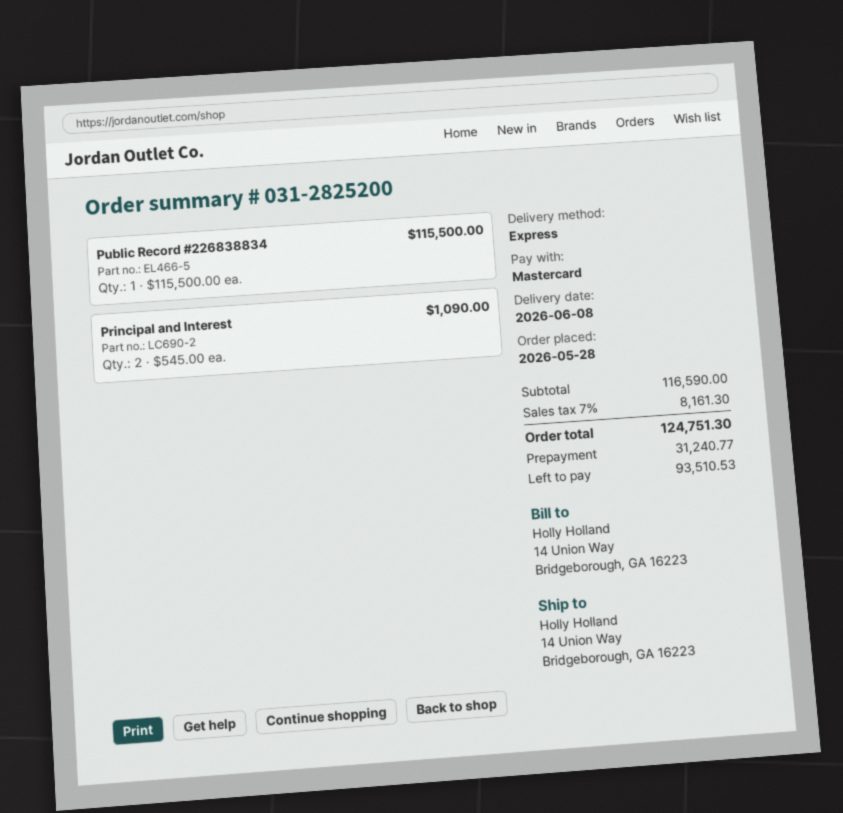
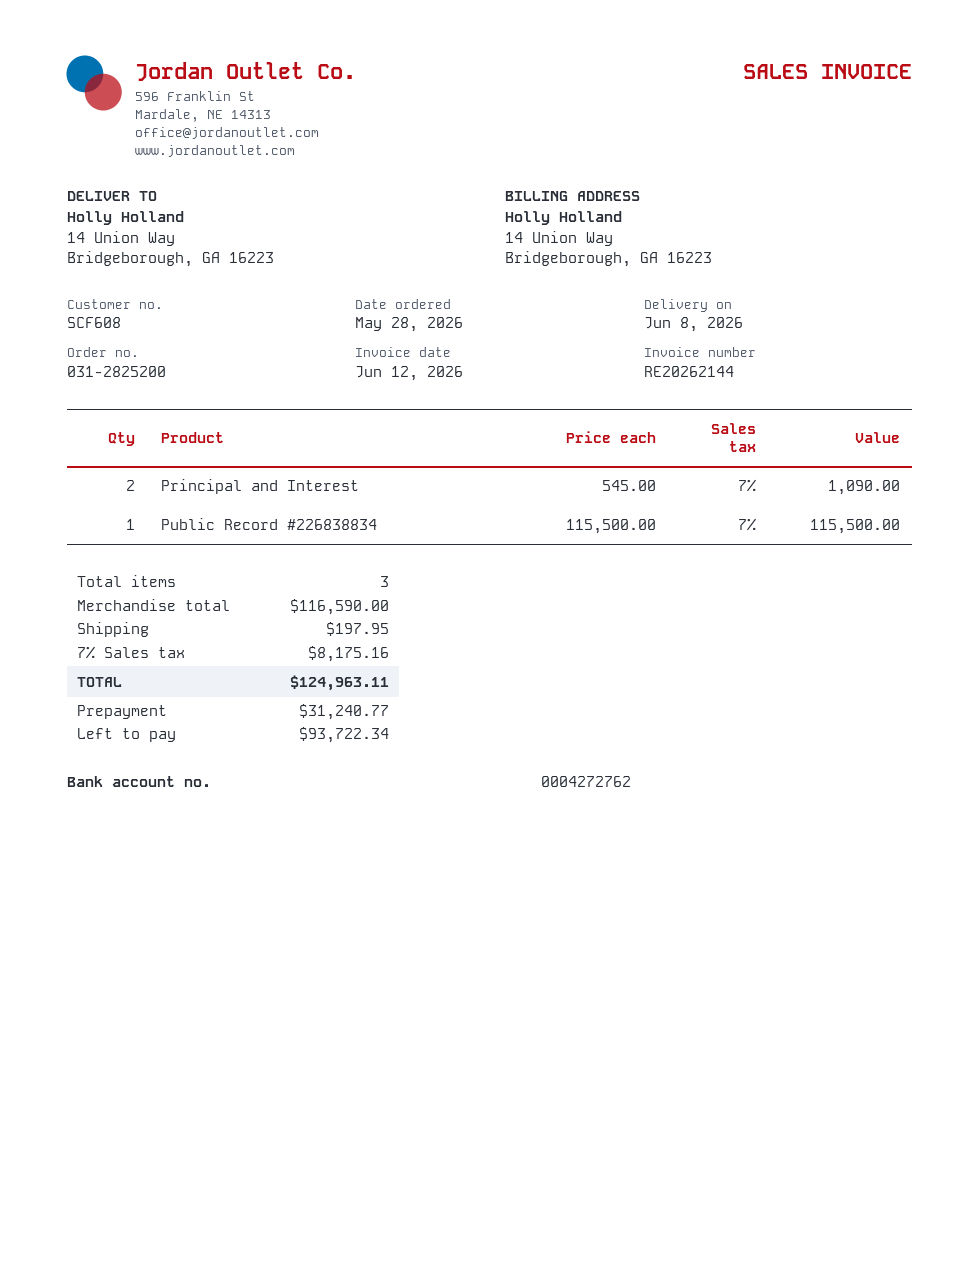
shipping: none -> 197.95
tax: 7% = 8161.30 -> 7% = 8175.16
total: 124751.30 -> 124963.11
balance: 93510.53 -> 93722.34

